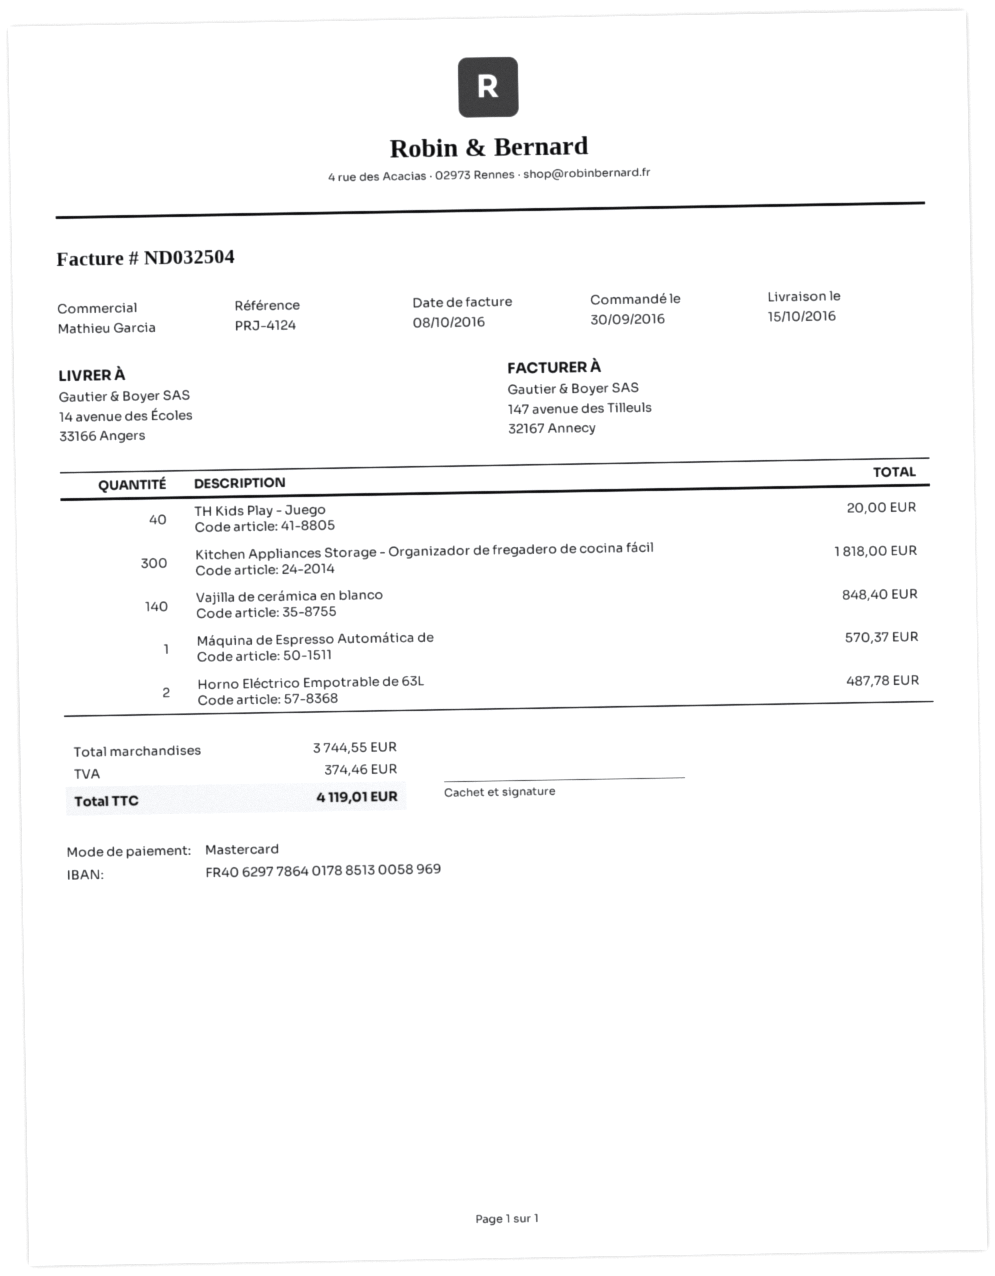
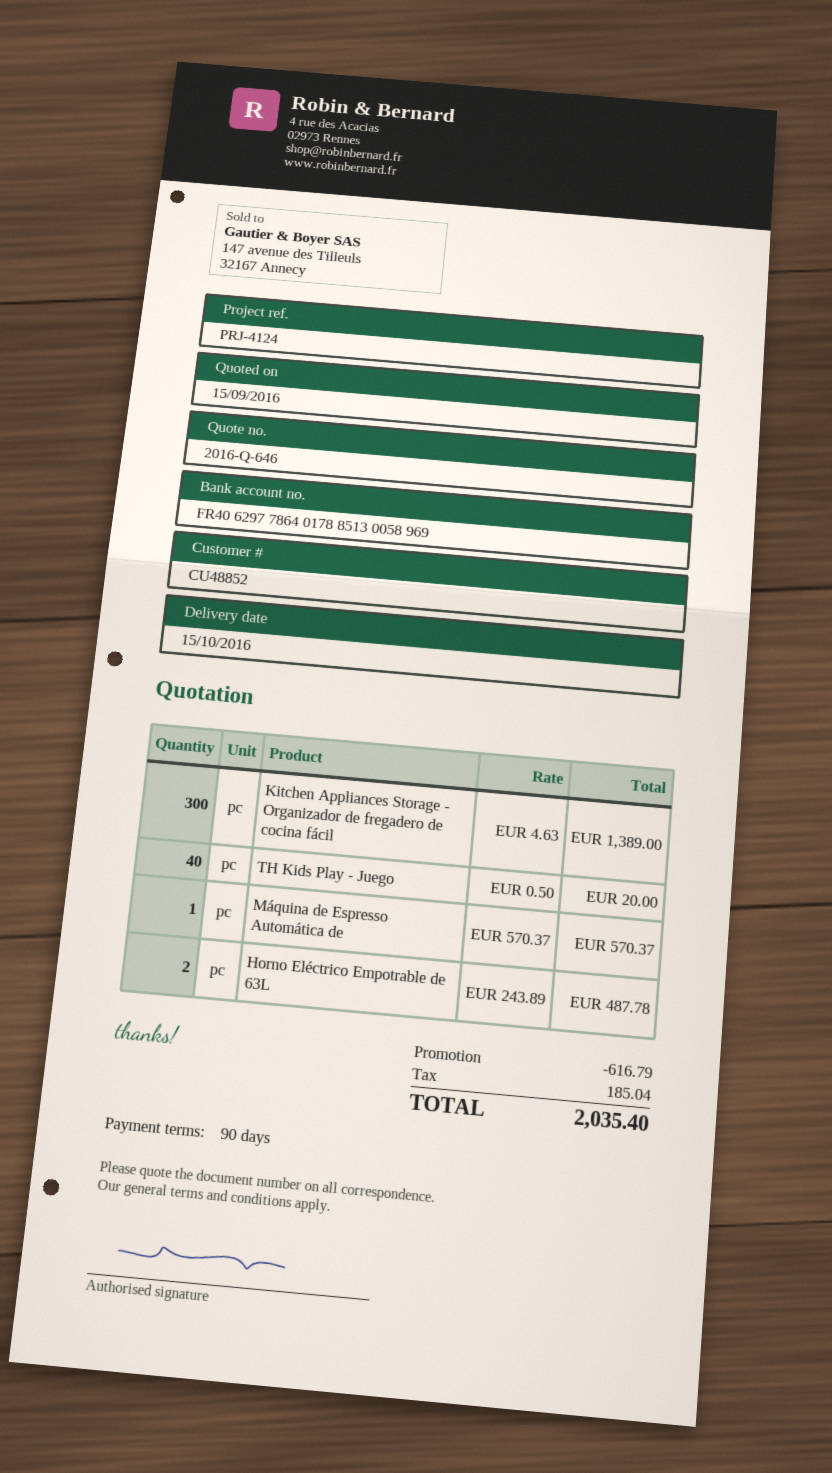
Kitchen Appliances Storage - Organizador de fregadero de cocina fácil: 300 for 1818.00 -> 300 for 1389.00
Vajilla de cerámica en blanco: 140 for 848.40 -> none
discount: none -> 616.79
tax: 374.46 -> 185.04
total: 4119.01 -> 2035.40

